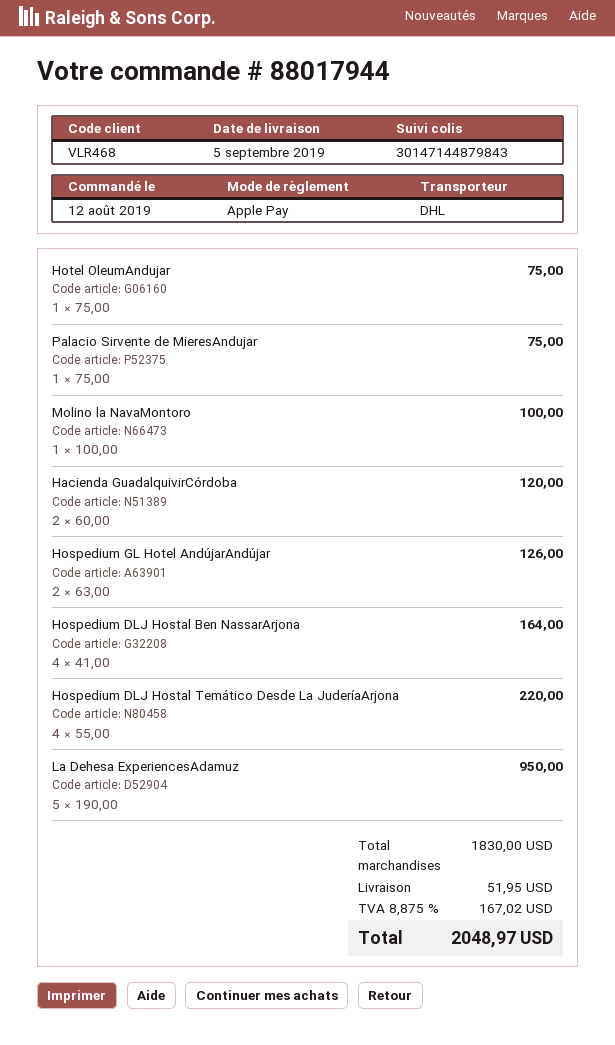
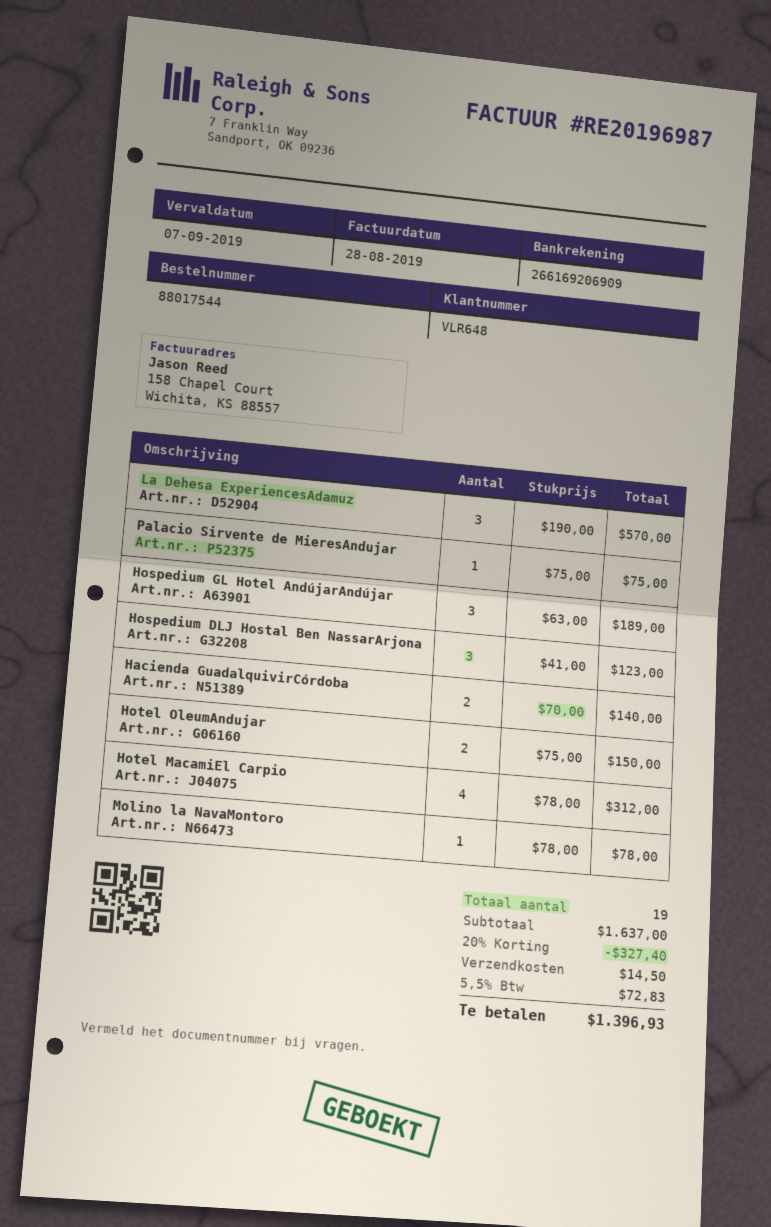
order number: 88017944 -> 88017544
customer number: VLR468 -> VLR648
Hotel OleumAndujar: 1 x 75.00 = 75.00 -> 2 x 75.00 = 150.00
Molino la NavaMontoro: 1 x 100.00 = 100.00 -> 1 x 78.00 = 78.00
Hacienda GuadalquivirCórdoba: 2 x 60.00 = 120.00 -> 2 x 70.00 = 140.00
Hospedium GL Hotel AndújarAndújar: 2 x 63.00 = 126.00 -> 3 x 63.00 = 189.00
Hospedium DLJ Hostal Ben NassarArjona: 4 x 41.00 = 164.00 -> 3 x 41.00 = 123.00
Hospedium DLJ Hostal Temático Desde La JuderíaArjona: 4 x 55.00 = 220.00 -> none
La Dehesa ExperiencesAdamuz: 5 x 190.00 = 950.00 -> 3 x 190.00 = 570.00
Hotel MacamiEl Carpio: none -> 4 x 78.00 = 312.00
subtotal: 1830.00 -> 1637.00
discount: none -> 20% = 327.40
shipping: 51.95 -> 14.50
tax: 8.875% = 167.02 -> 5.5% = 72.83
total: 2048.97 -> 1396.93

